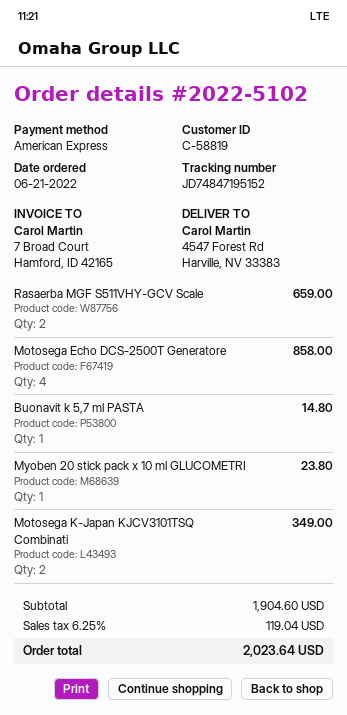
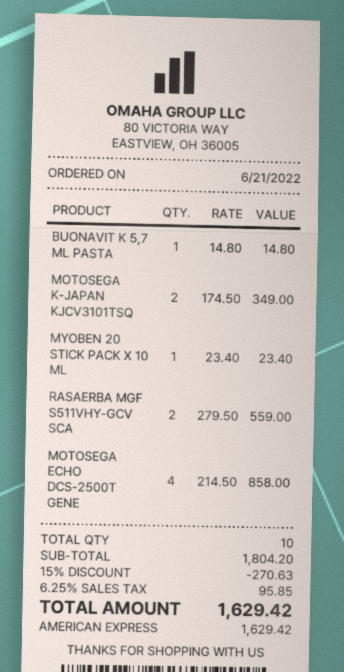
Rasaerba MGF S511VHY-GCV Scale: 2 for 659.00 -> 2 for 559.00
Myoben 20 stick pack x 10 ml GLUCOMETRI: 1 for 23.80 -> 1 for 23.40
subtotal: 1904.60 -> 1804.20
discount: none -> 15% = 270.63
tax: 6.25% = 119.04 -> 6.25% = 95.85
total: 2023.64 -> 1629.42

